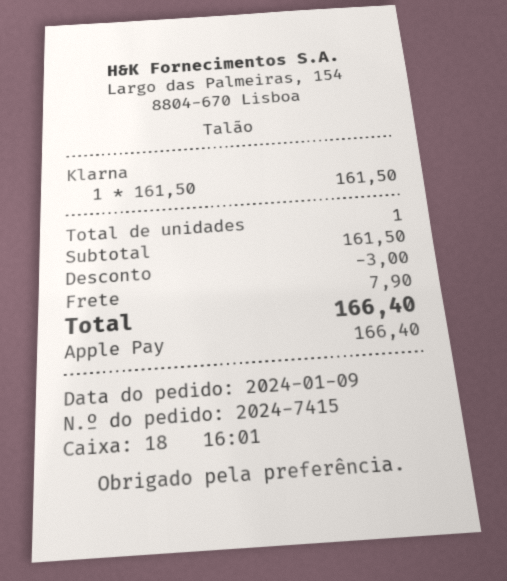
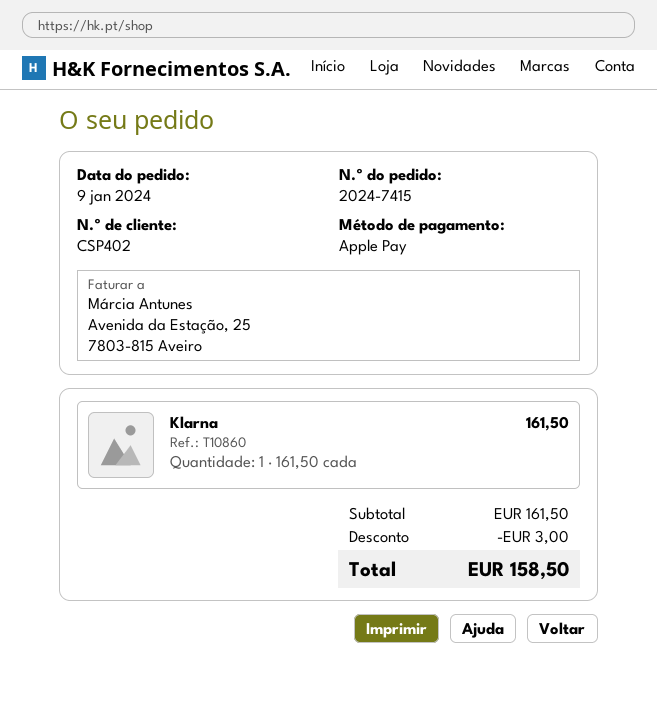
shipping: 7.90 -> none
total: 166.40 -> 158.50

